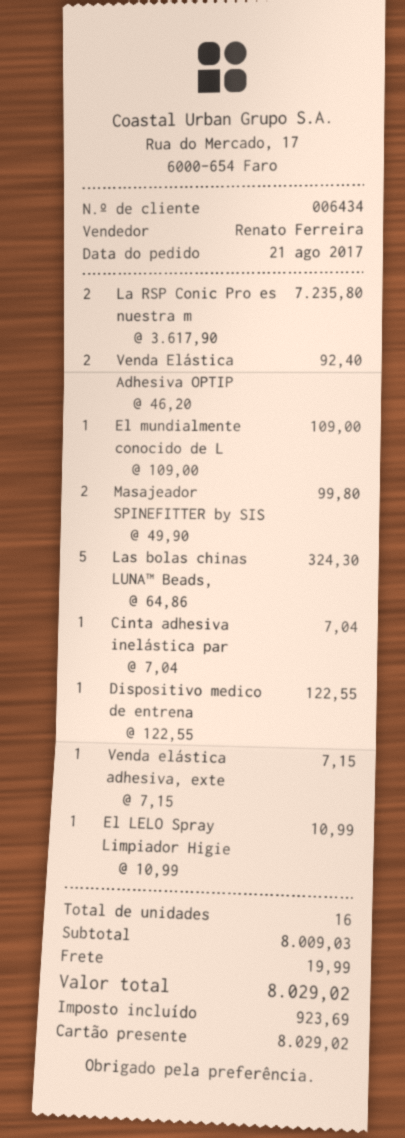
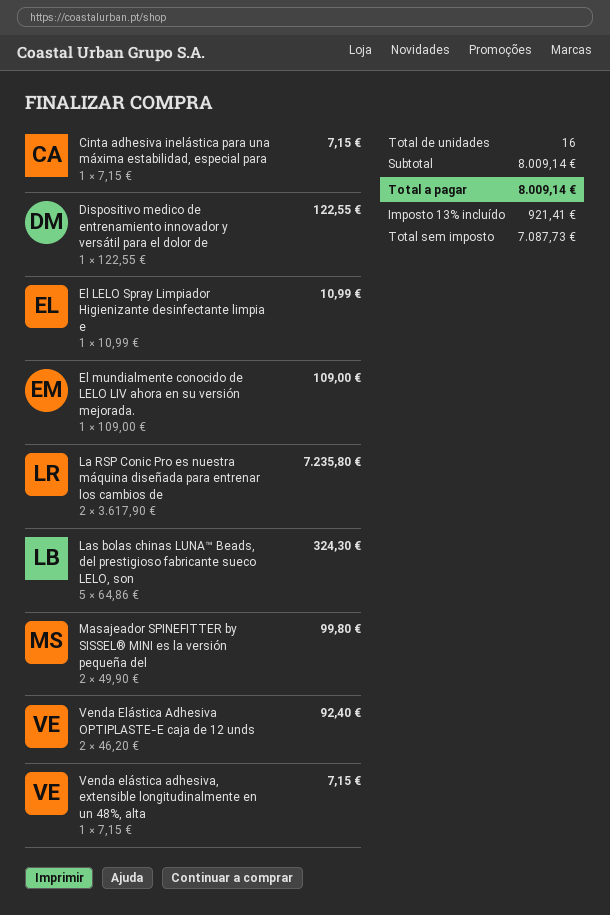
Cinta adhesiva inelástica par: 1 x 7.04 = 7.04 -> 1 x 7.15 = 7.15
subtotal: 8009.03 -> 8009.14
shipping: 19.99 -> none
tax: 923.69 -> 921.41
total: 8029.02 -> 8009.14

